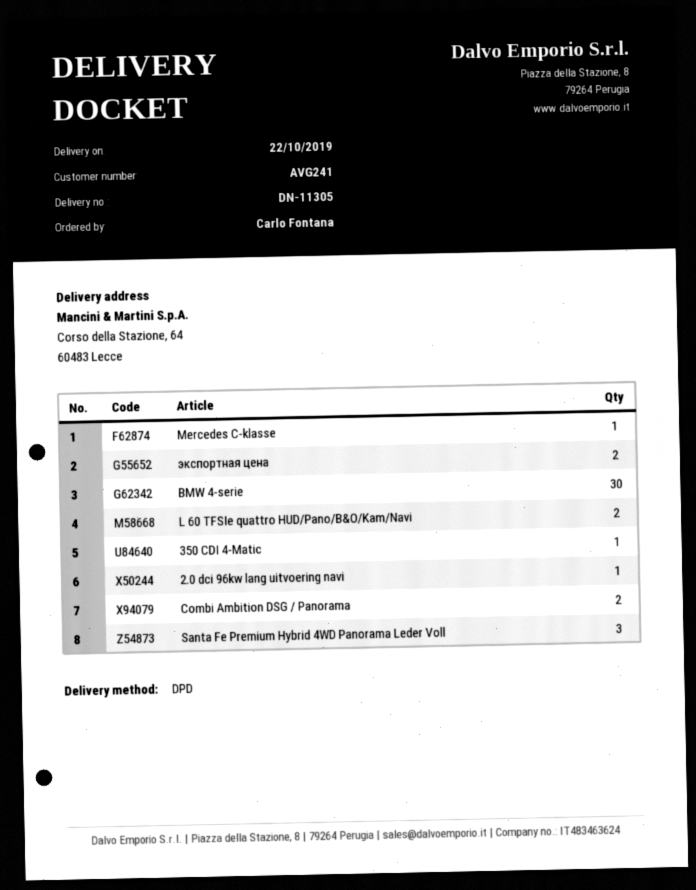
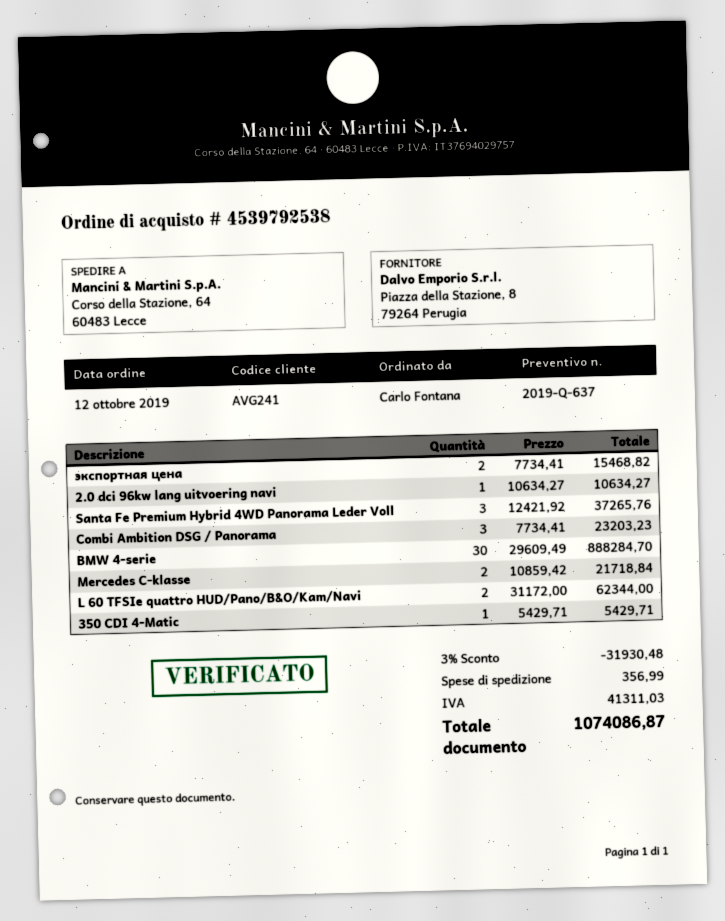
Mercedes C‑klasse: 1 -> 2
Combi Ambition DSG / Panorama: 2 -> 3

